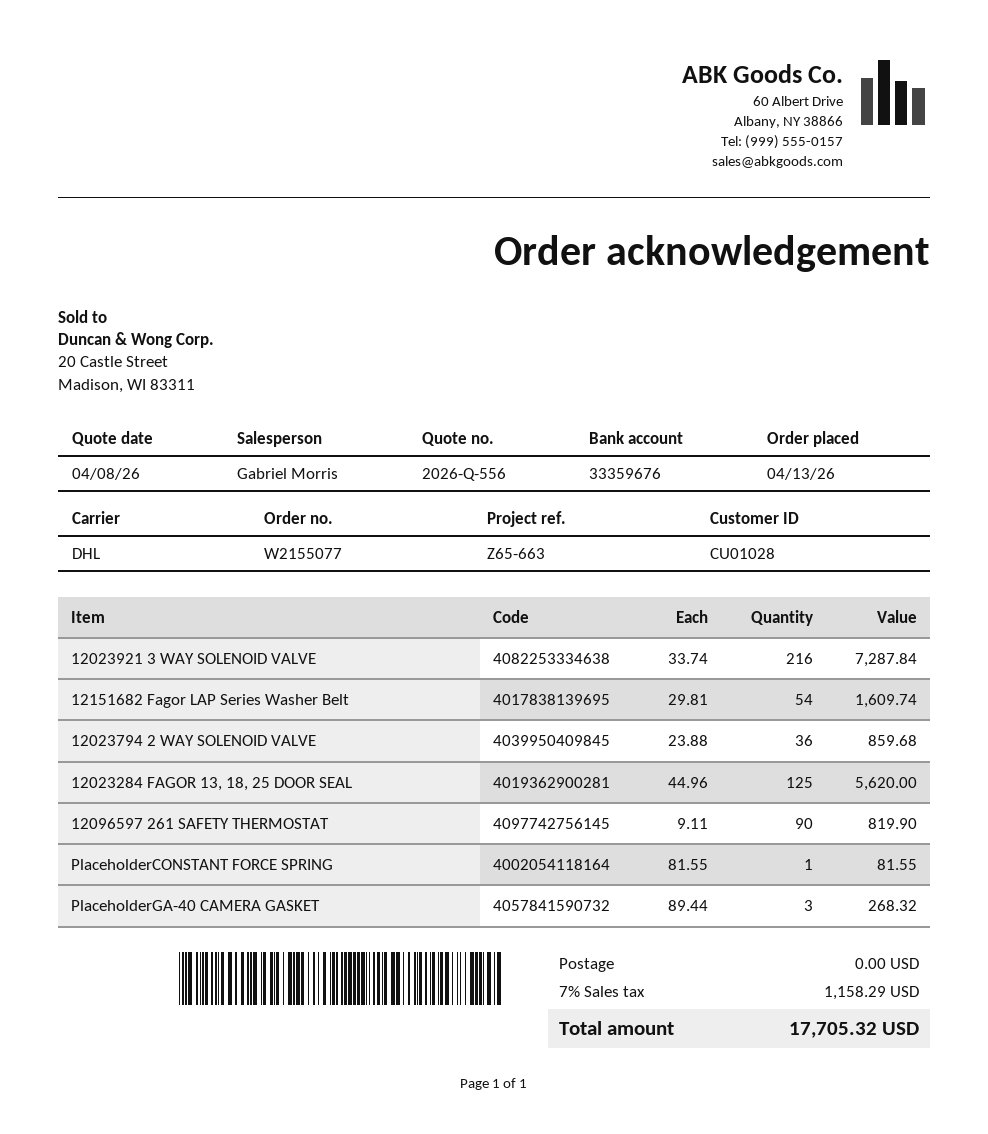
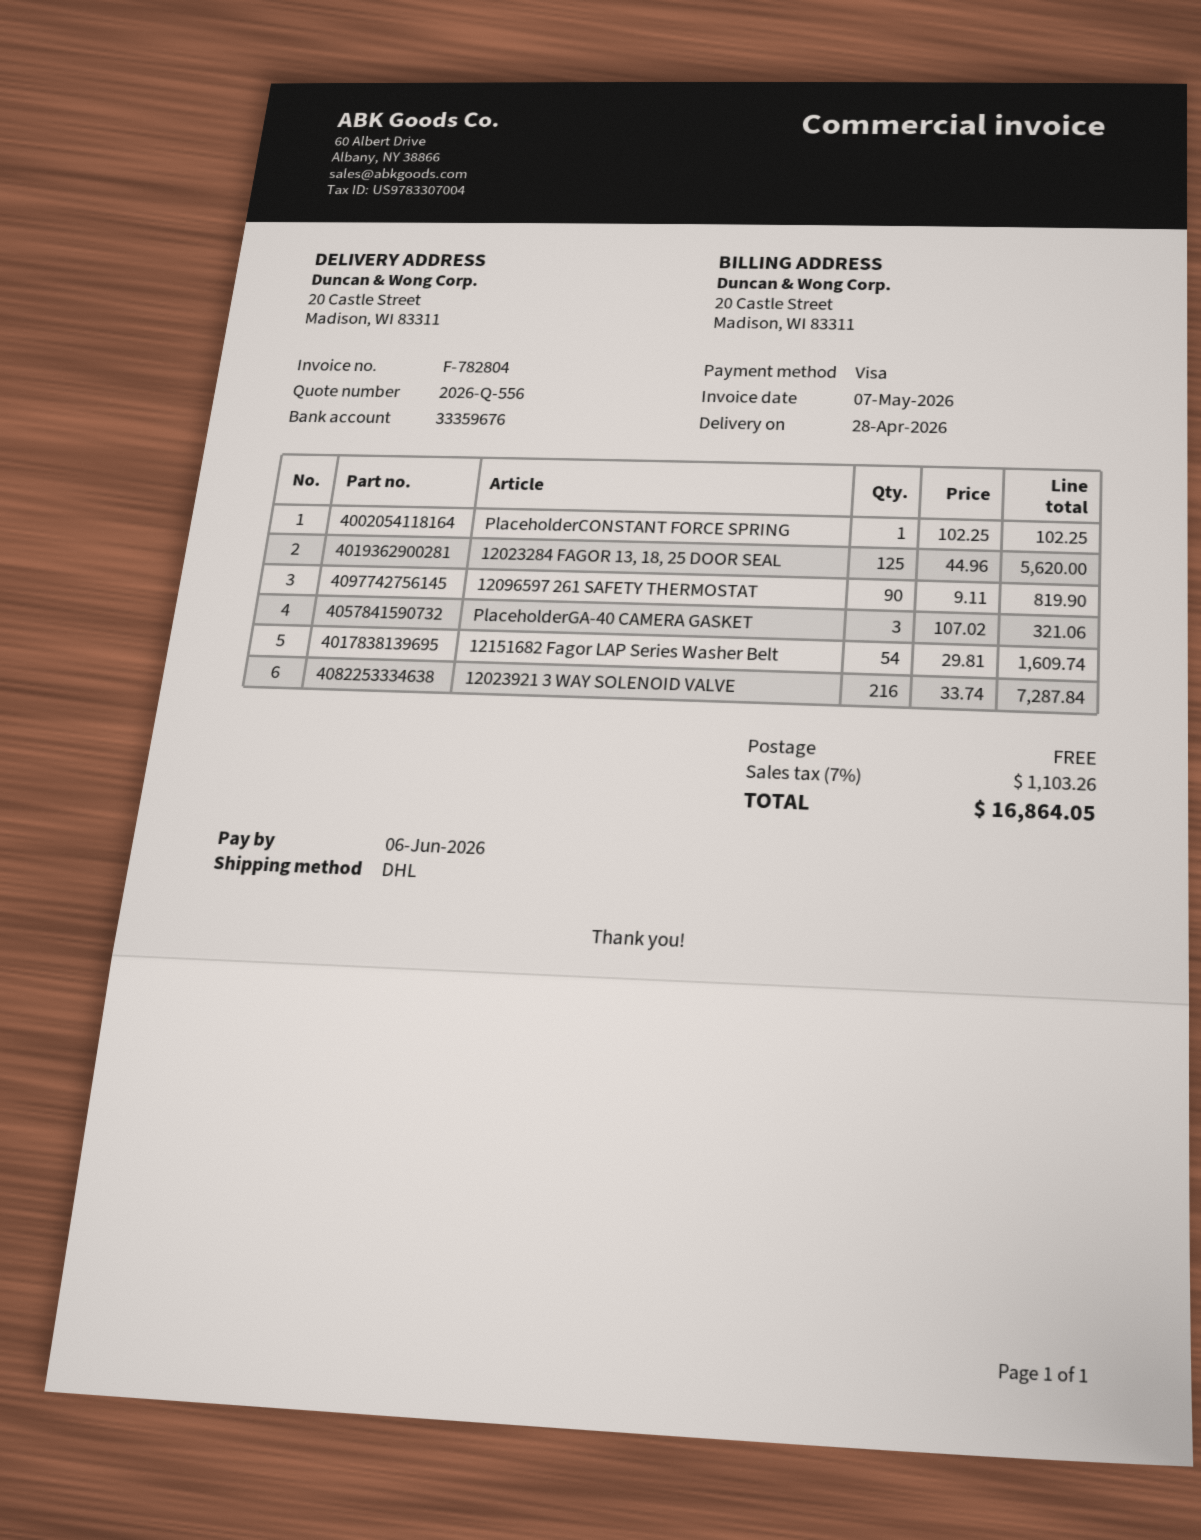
12023794 2 WAY SOLENOID VALVE: 36 x 23.88 = 859.68 -> none
PlaceholderCONSTANT FORCE SPRING: 1 x 81.55 = 81.55 -> 1 x 102.25 = 102.25
PlaceholderGA-40 CAMERA GASKET: 3 x 89.44 = 268.32 -> 3 x 107.02 = 321.06
tax: 7% = 1158.29 -> 7% = 1103.26
total: 17705.32 -> 16864.05

